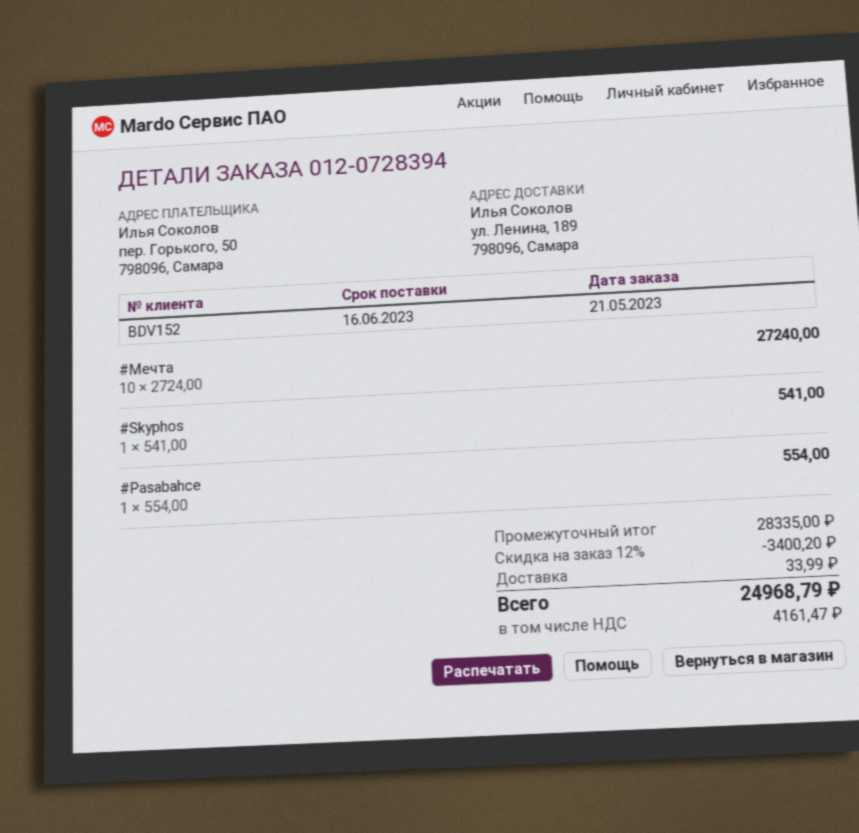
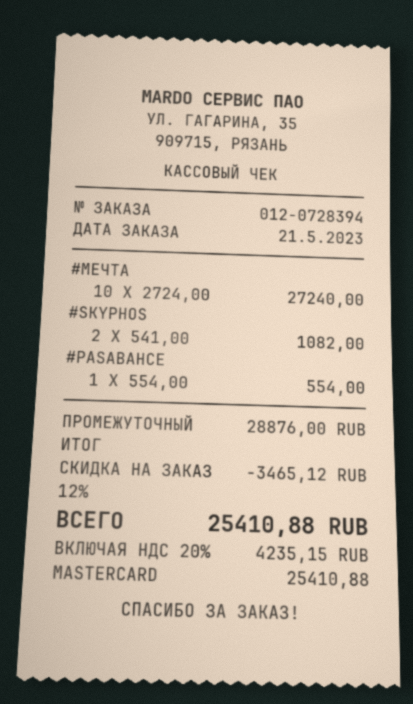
#Skyphos: 1 x 541.00 = 541.00 -> 2 x 541.00 = 1082.00
subtotal: 28335.00 -> 28876.00
discount: 12% = 3400.20 -> 12% = 3465.12
shipping: 33.99 -> none
tax: 4161.47 -> 4235.15
total: 24968.79 -> 25410.88

